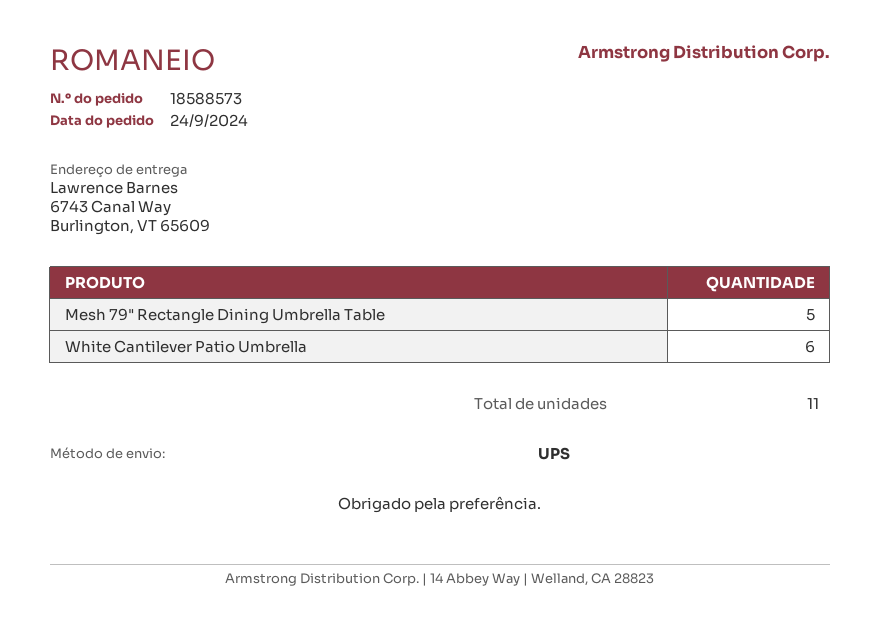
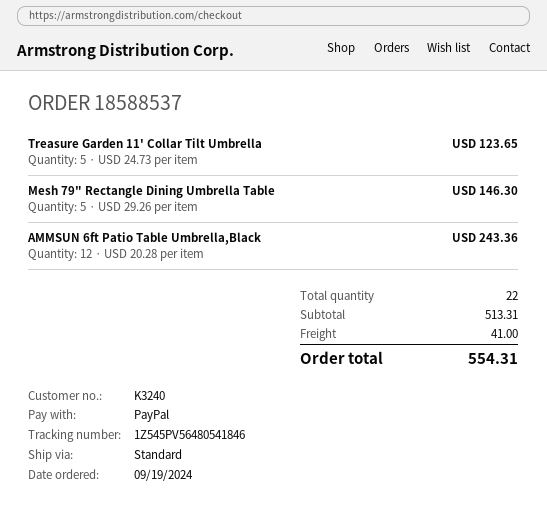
order number: 18588573 -> 18588537
order date: 2024-09-24 -> 2024-09-19
shipping method: UPS -> standard
White Cantilever Patio Umbrella: 6 -> none
Treasure Garden 11' Collar Tilt Umbrella: none -> 5
AMMSUN 6ft Patio Table Umbrella,Black: none -> 12
total quantity: 11 -> 22

